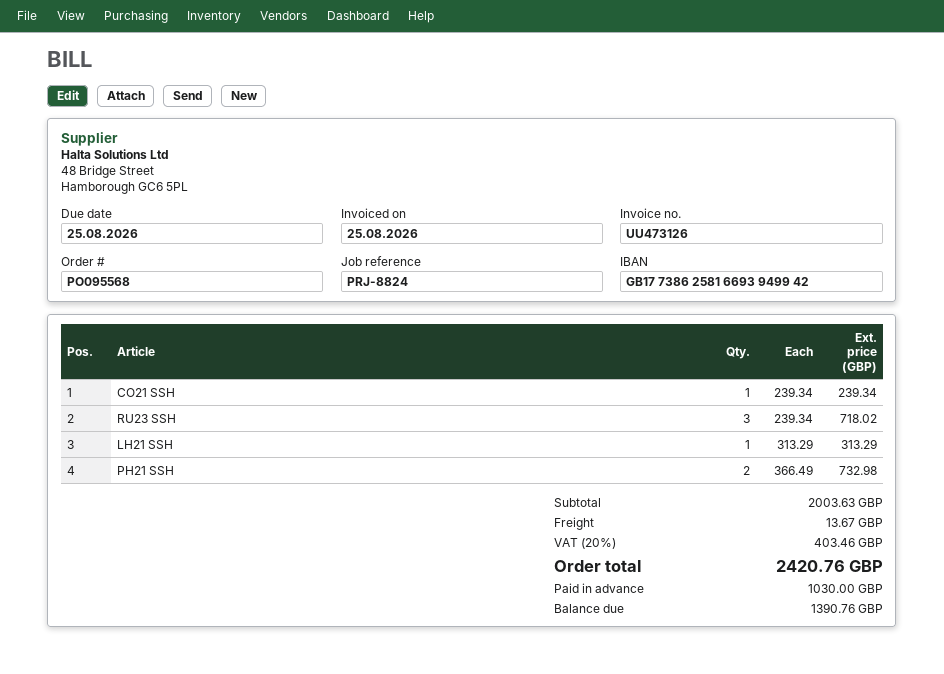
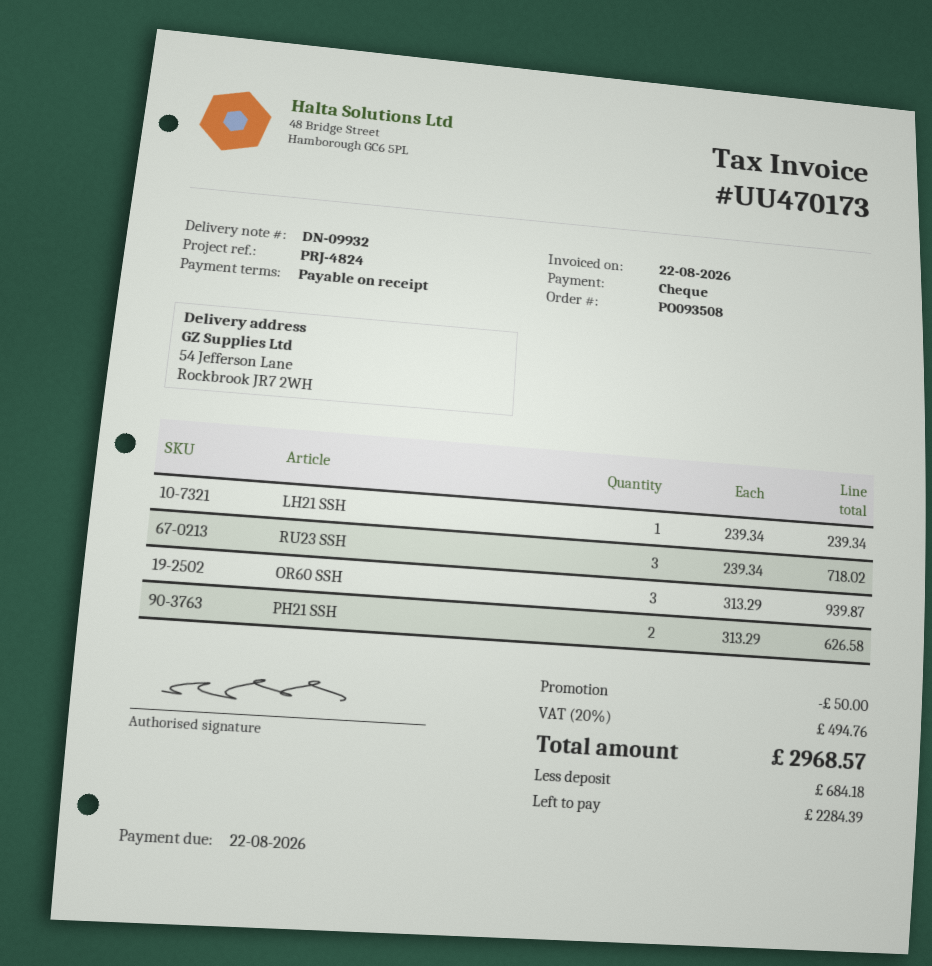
order number: PO095568 -> PO093508
invoice number: UU473126 -> UU470173
invoice date: 2026-08-25 -> 2026-08-22
due date: 2026-08-25 -> 2026-08-22
reference: PRJ-8824 -> PRJ-4824
CO21 SSH: 1 x 239.34 = 239.34 -> none
LH21 SSH: 1 x 313.29 = 313.29 -> 1 x 239.34 = 239.34
PH21 SSH: 2 x 366.49 = 732.98 -> 2 x 313.29 = 626.58
OR60 SSH: none -> 3 x 313.29 = 939.87
discount: none -> 50.00
shipping: 13.67 -> none
tax: 20% = 403.46 -> 20% = 494.76
total: 2420.76 -> 2968.57
deposit: 1030.00 -> 684.18
balance: 1390.76 -> 2284.39

